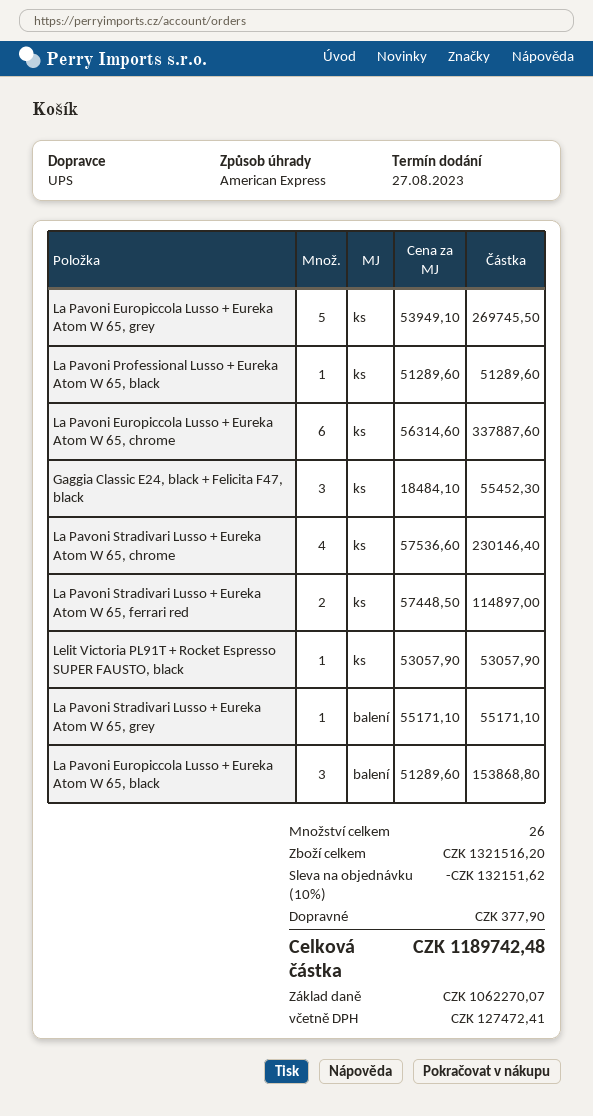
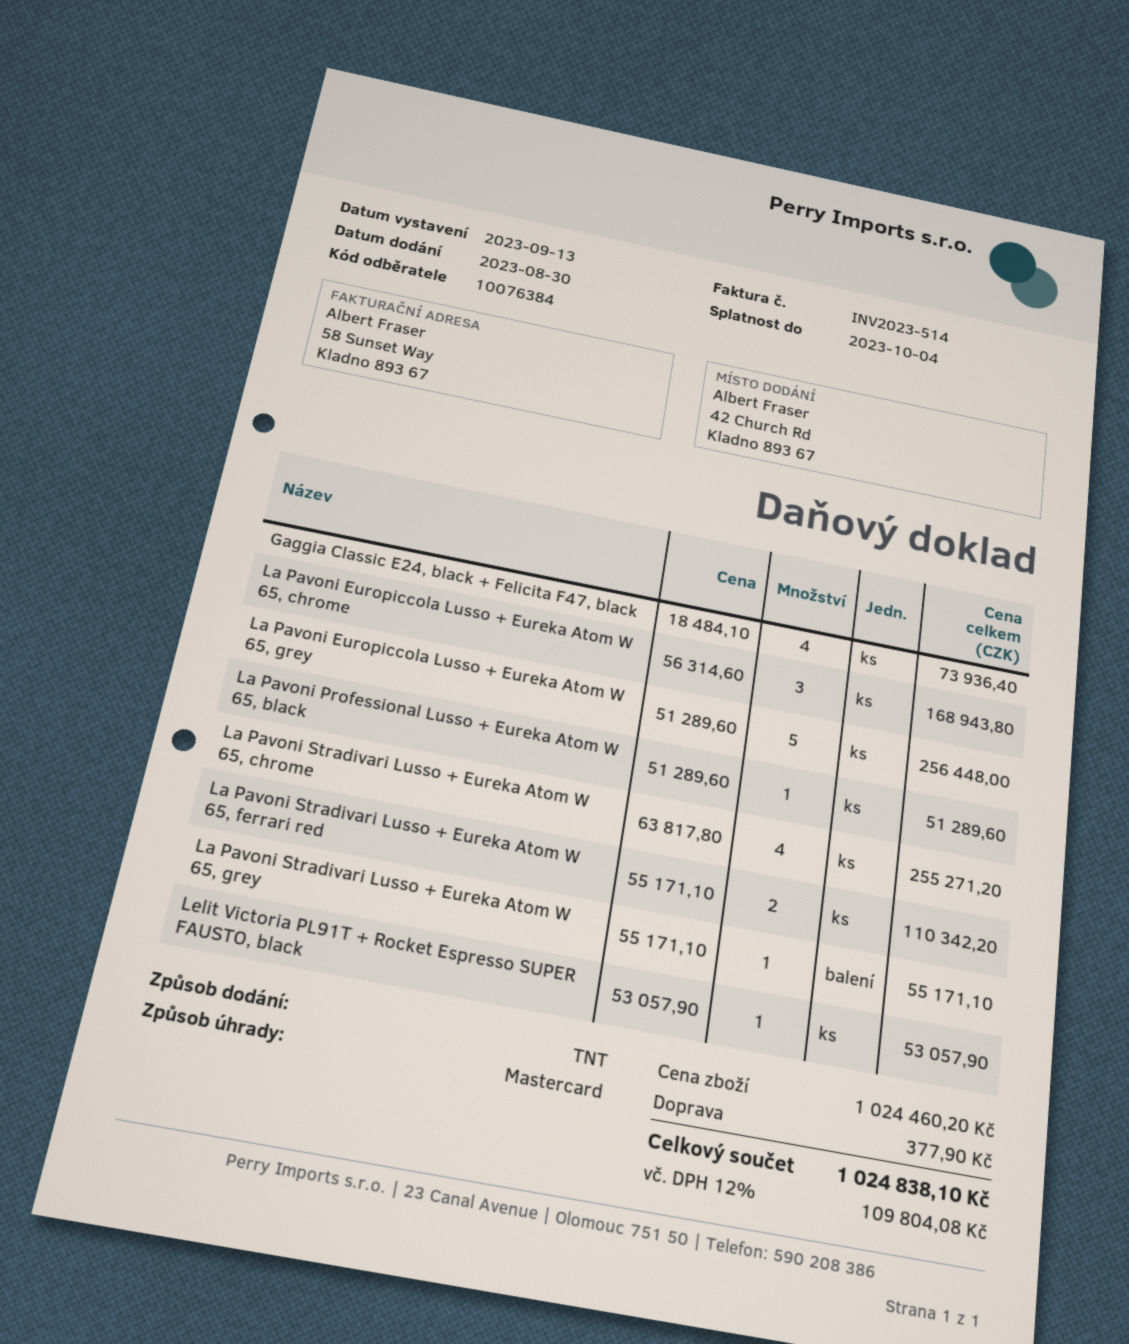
delivery date: 2023-08-27 -> 2023-08-30
payment method: American Express -> Mastercard
shipping method: UPS -> TNT
La Pavoni Europiccola Lusso + Eureka Atom W 65, grey: 5 x 53949.10 = 269745.50 -> 5 x 51289.60 = 256448.00
La Pavoni Europiccola Lusso + Eureka Atom W 65, chrome: 6 x 56314.60 = 337887.60 -> 3 x 56314.60 = 168943.80
Gaggia Classic E24, black + Felicita F47, black: 3 x 18484.10 = 55452.30 -> 4 x 18484.10 = 73936.40
La Pavoni Stradivari Lusso + Eureka Atom W 65, chrome: 4 x 57536.60 = 230146.40 -> 4 x 63817.80 = 255271.20
La Pavoni Stradivari Lusso + Eureka Atom W 65, ferrari red: 2 x 57448.50 = 114897.00 -> 2 x 55171.10 = 110342.20
La Pavoni Europiccola Lusso + Eureka Atom W 65, black: 3 x 51289.60 = 153868.80 -> none
subtotal: 1321516.20 -> 1024460.20
discount: 10% = 132151.62 -> none
tax: 127472.41 -> 109804.08
total: 1189742.48 -> 1024838.10

